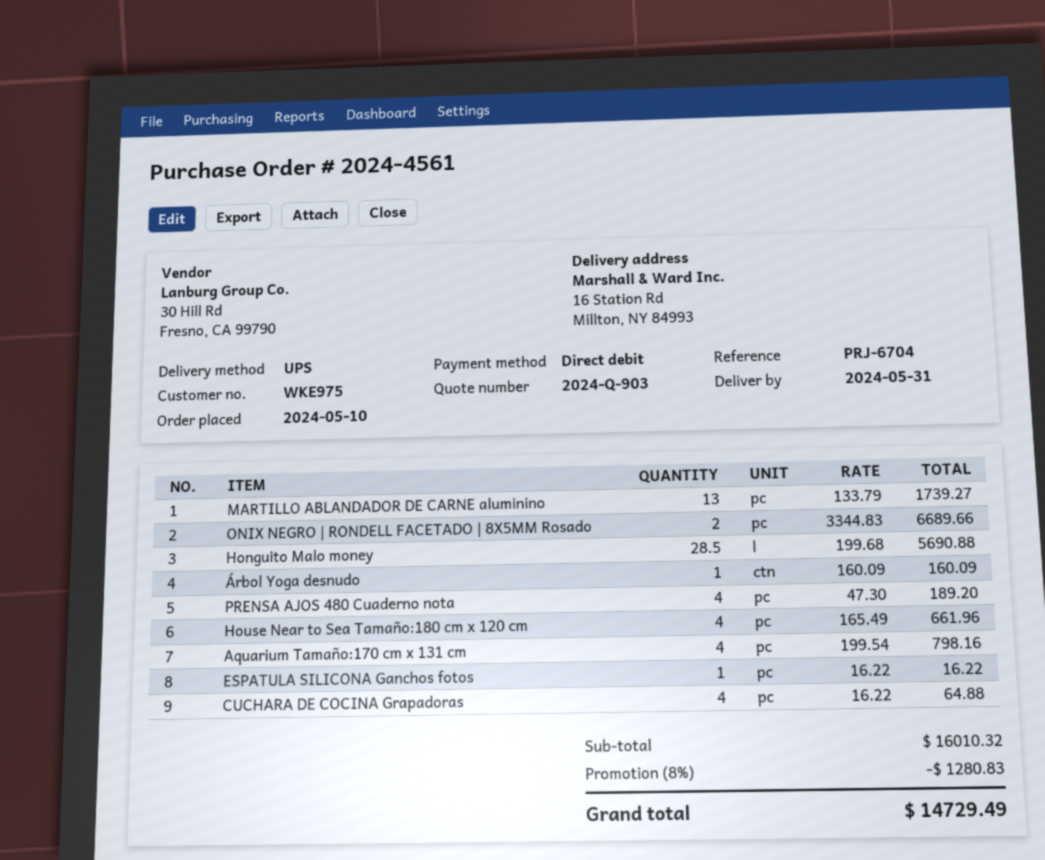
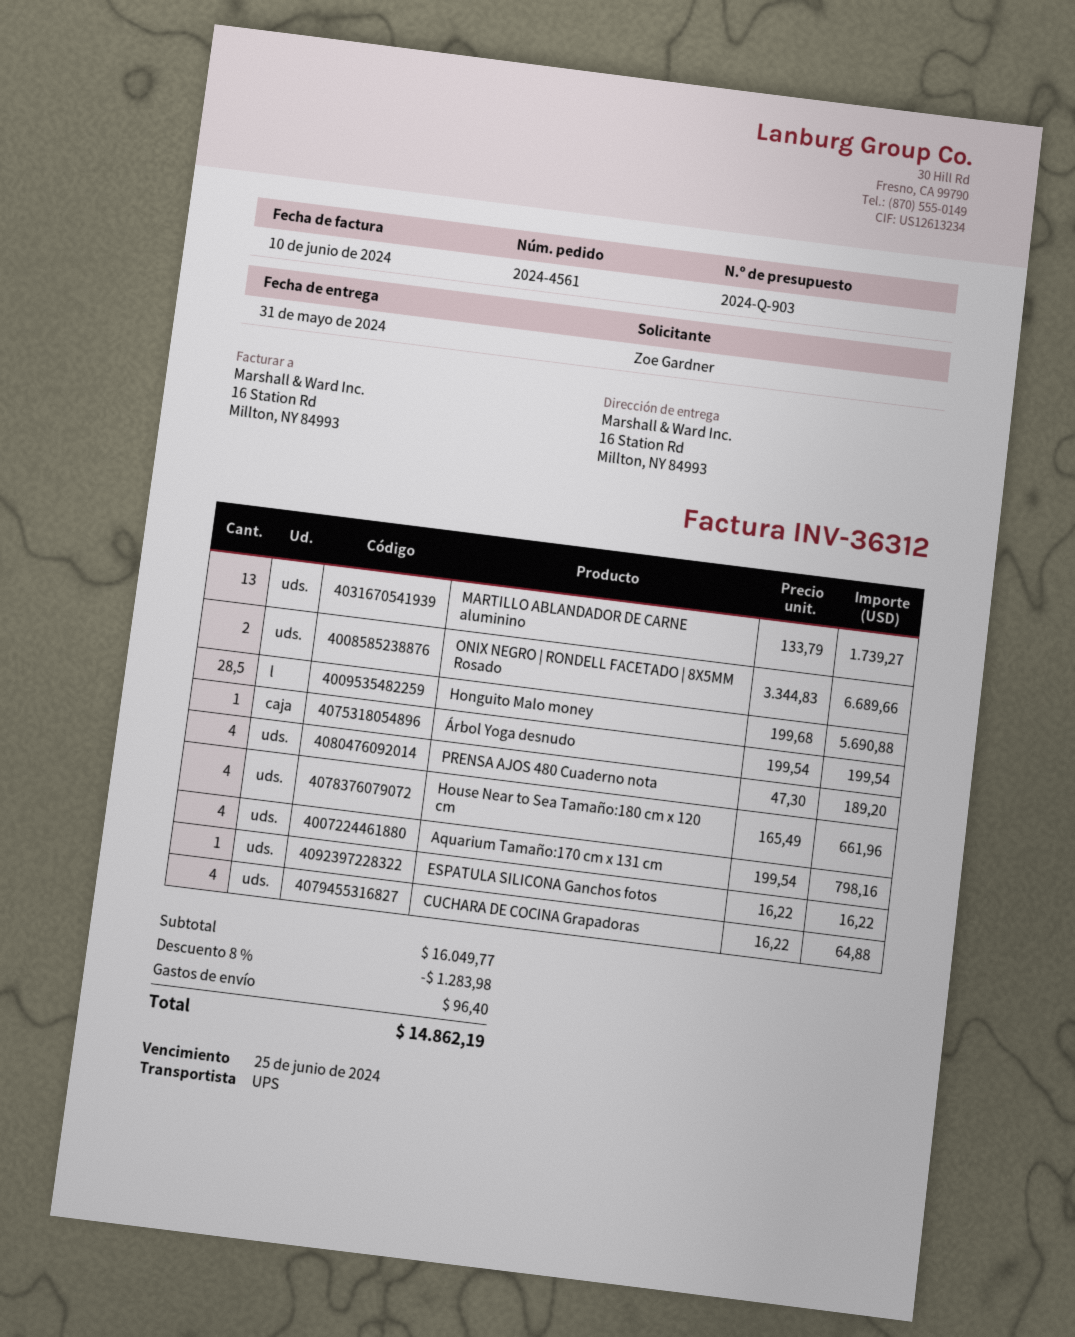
Árbol Yoga desnudo: 1 x 160.09 = 160.09 -> 1 x 199.54 = 199.54
subtotal: 16010.32 -> 16049.77
discount: 8% = 1280.83 -> 8% = 1283.98
shipping: none -> 96.40
total: 14729.49 -> 14862.19

